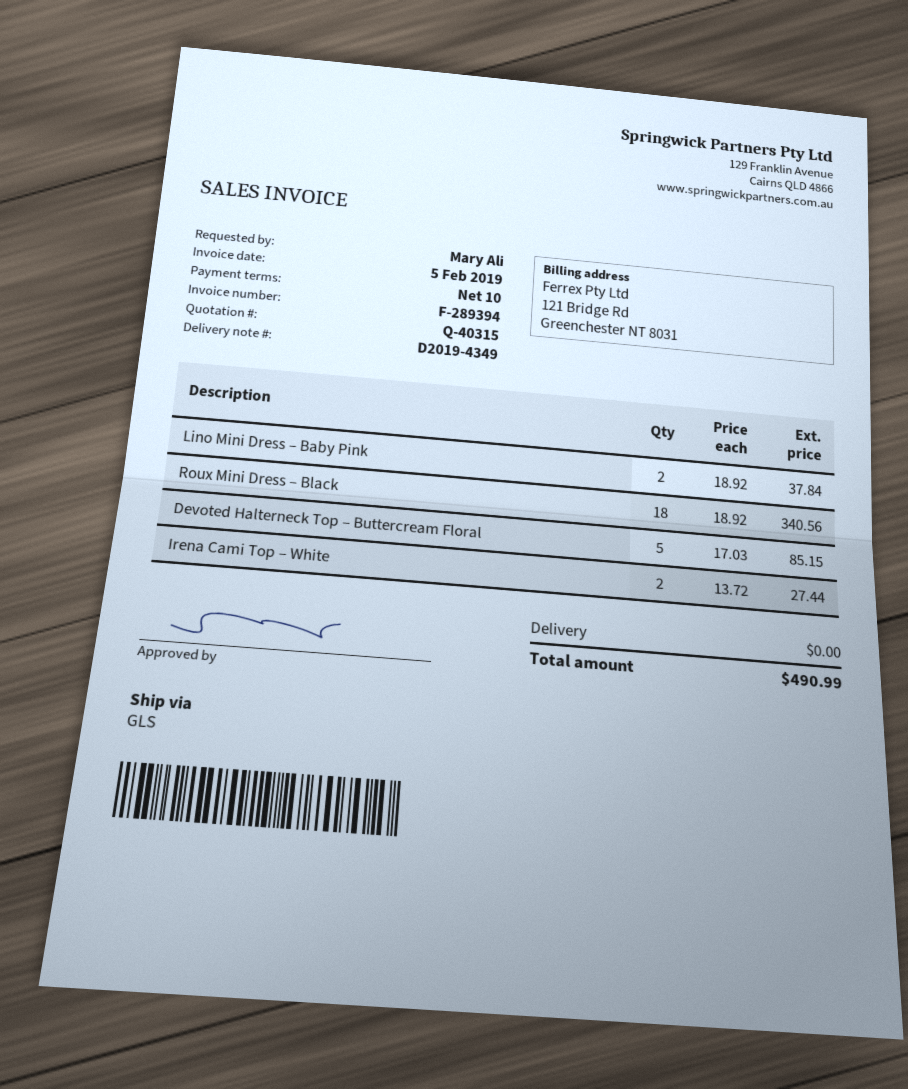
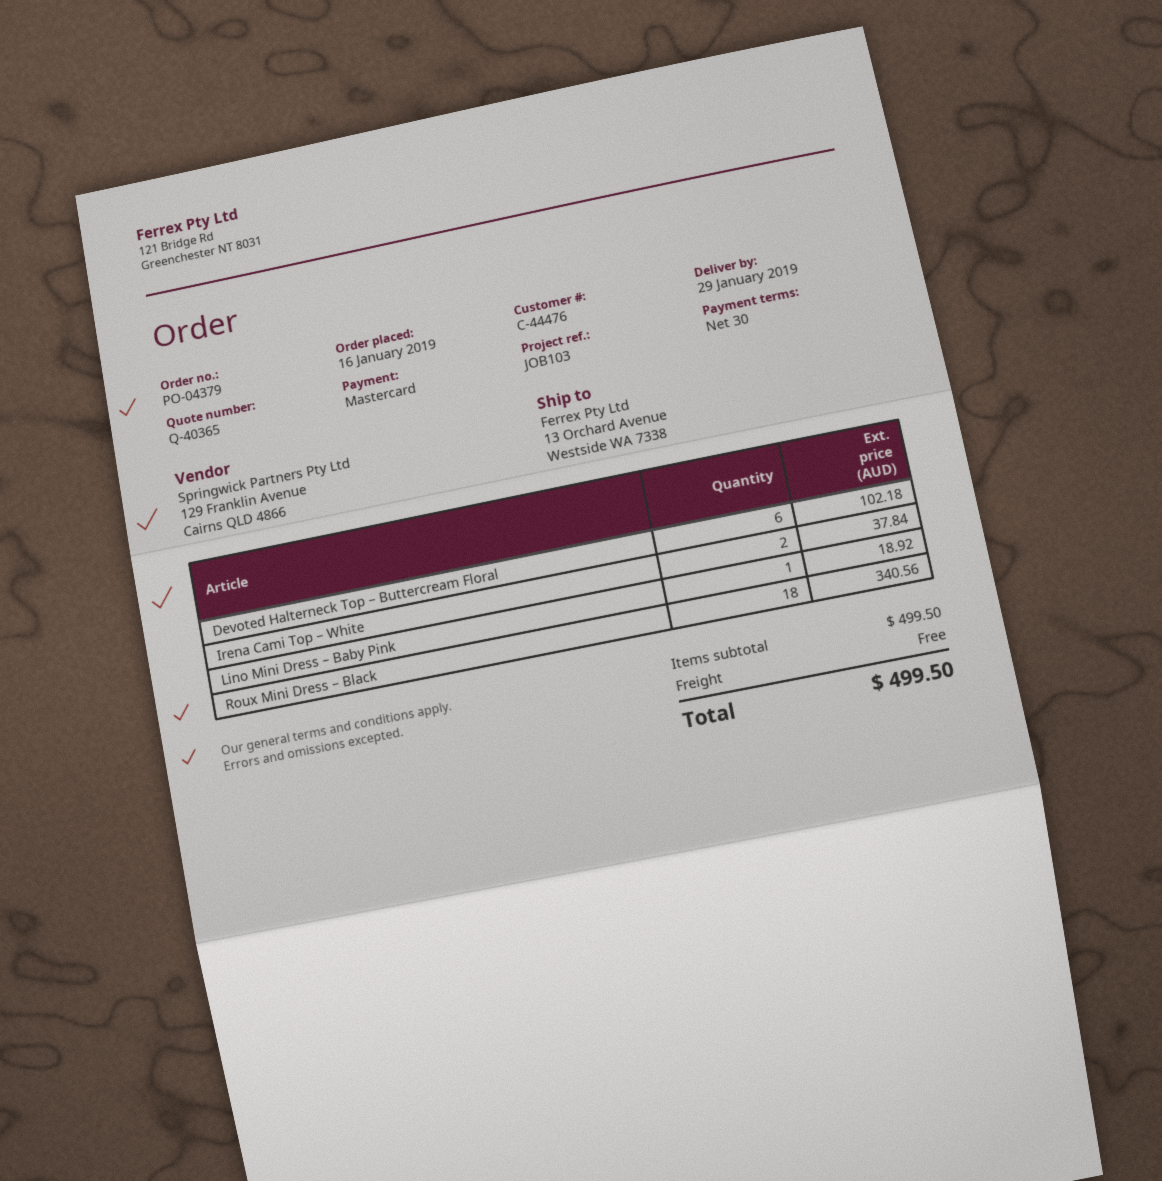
quote number: Q-40315 -> Q-40365
payment terms: 10 days -> 30 days
Lino Mini Dress – Baby Pink: 2 for 37.84 -> 1 for 18.92
Devoted Halterneck Top – Buttercream Floral: 5 for 85.15 -> 6 for 102.18
Irena Cami Top – White: 2 for 27.44 -> 2 for 37.84
total: 490.99 -> 499.50

